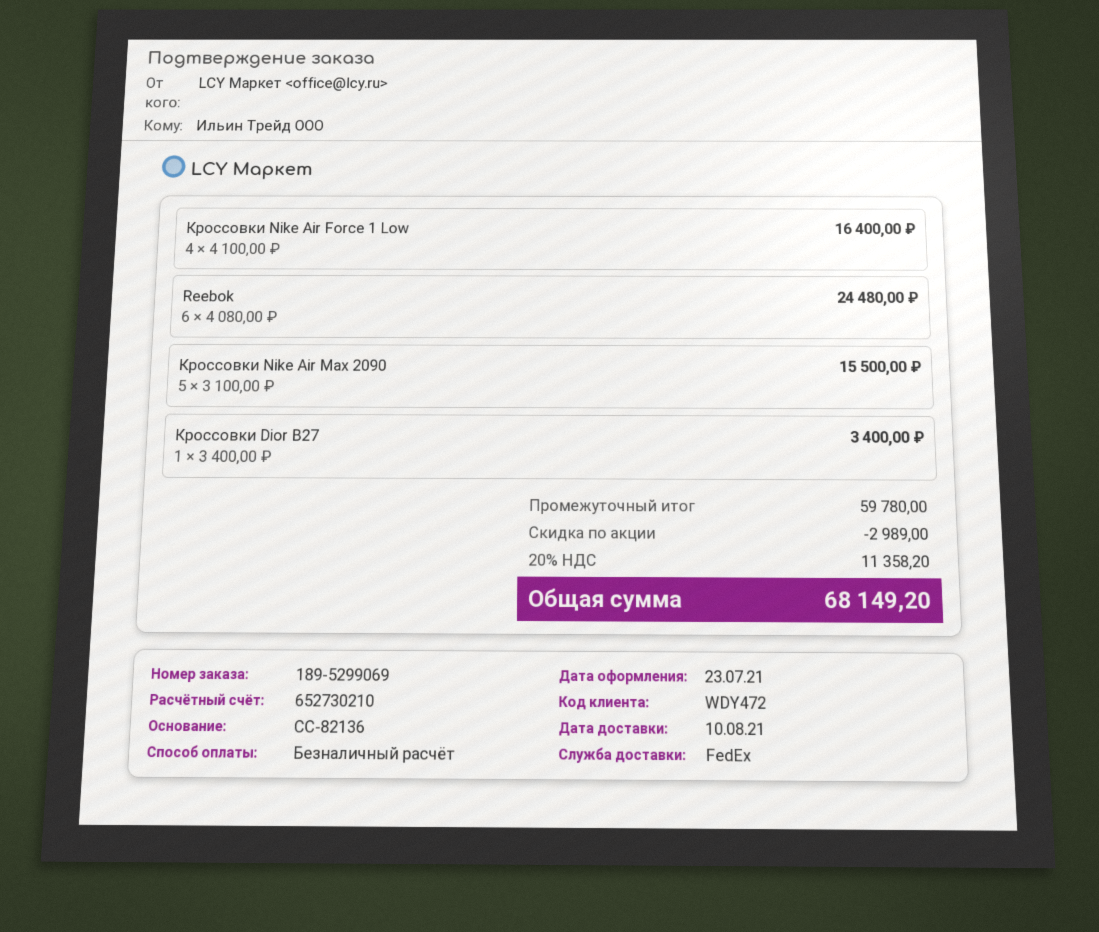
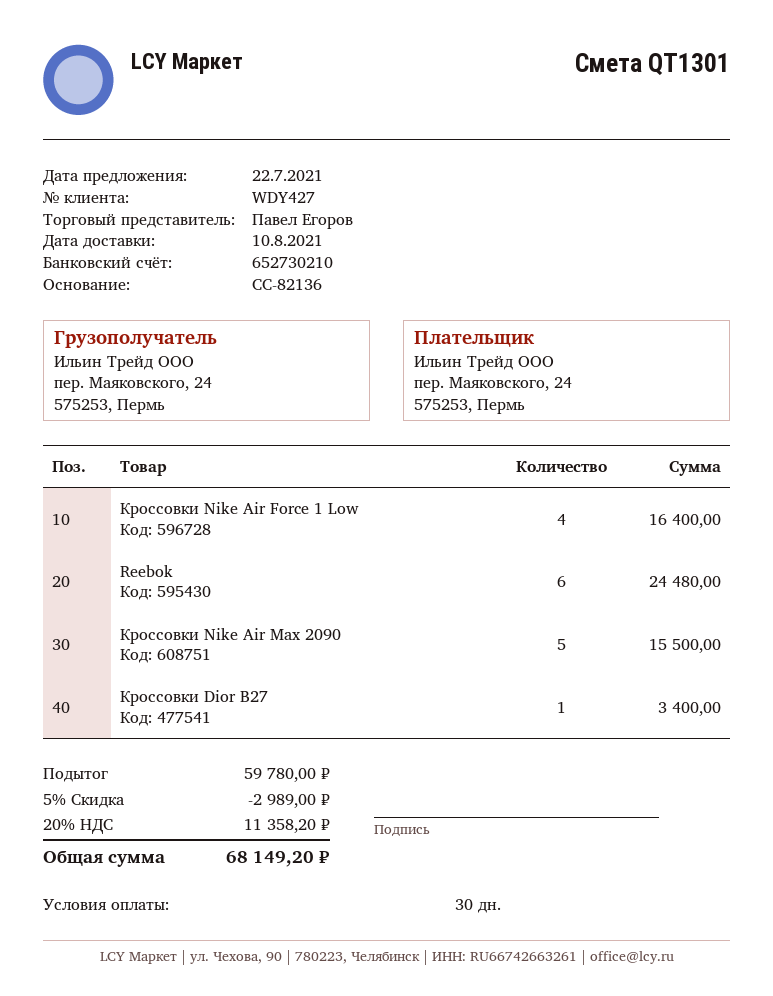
customer number: WDY472 -> WDY427

